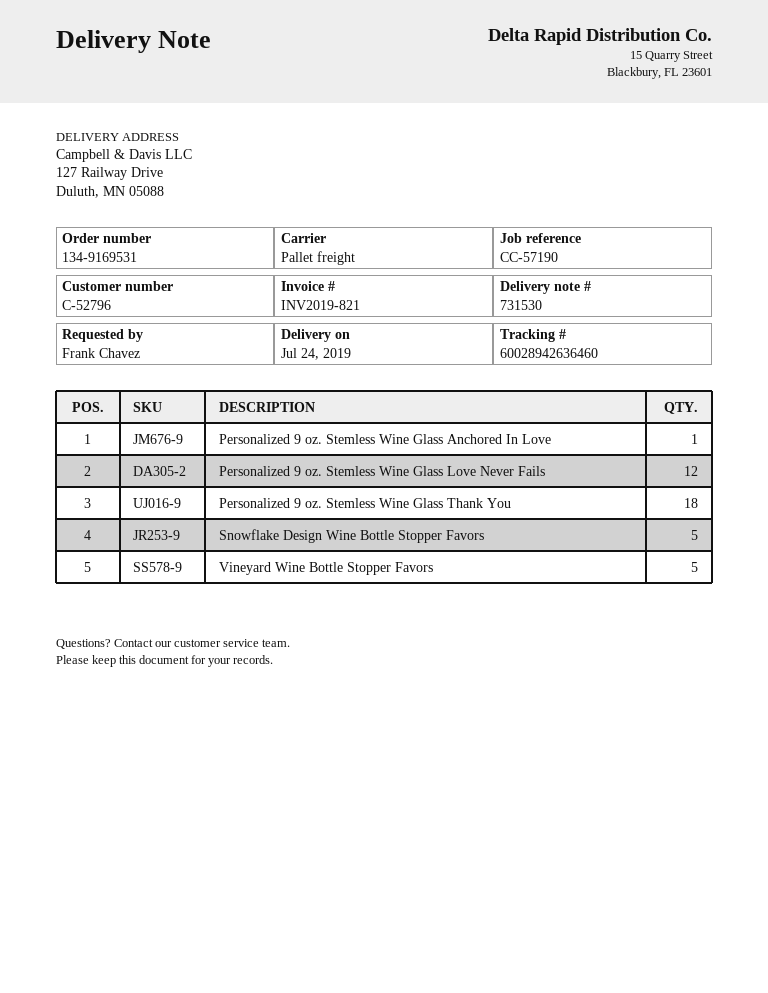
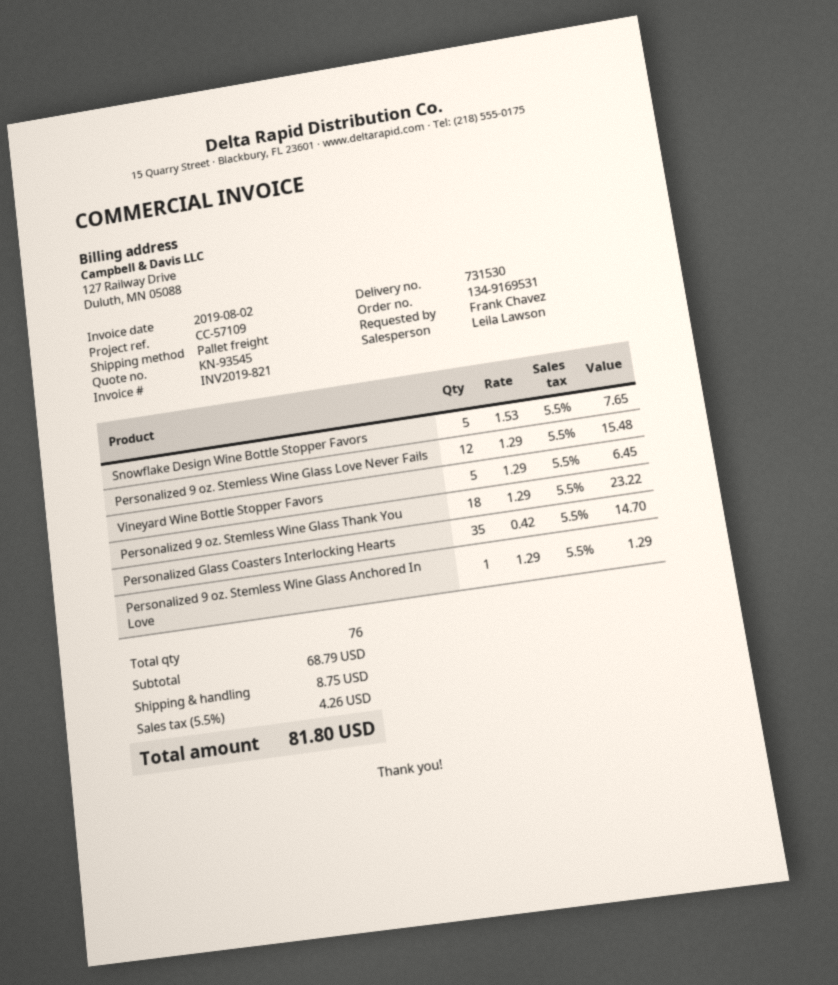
reference: CC-57190 -> CC-57109
Personalized Glass Coasters Interlocking Hearts: none -> 35

